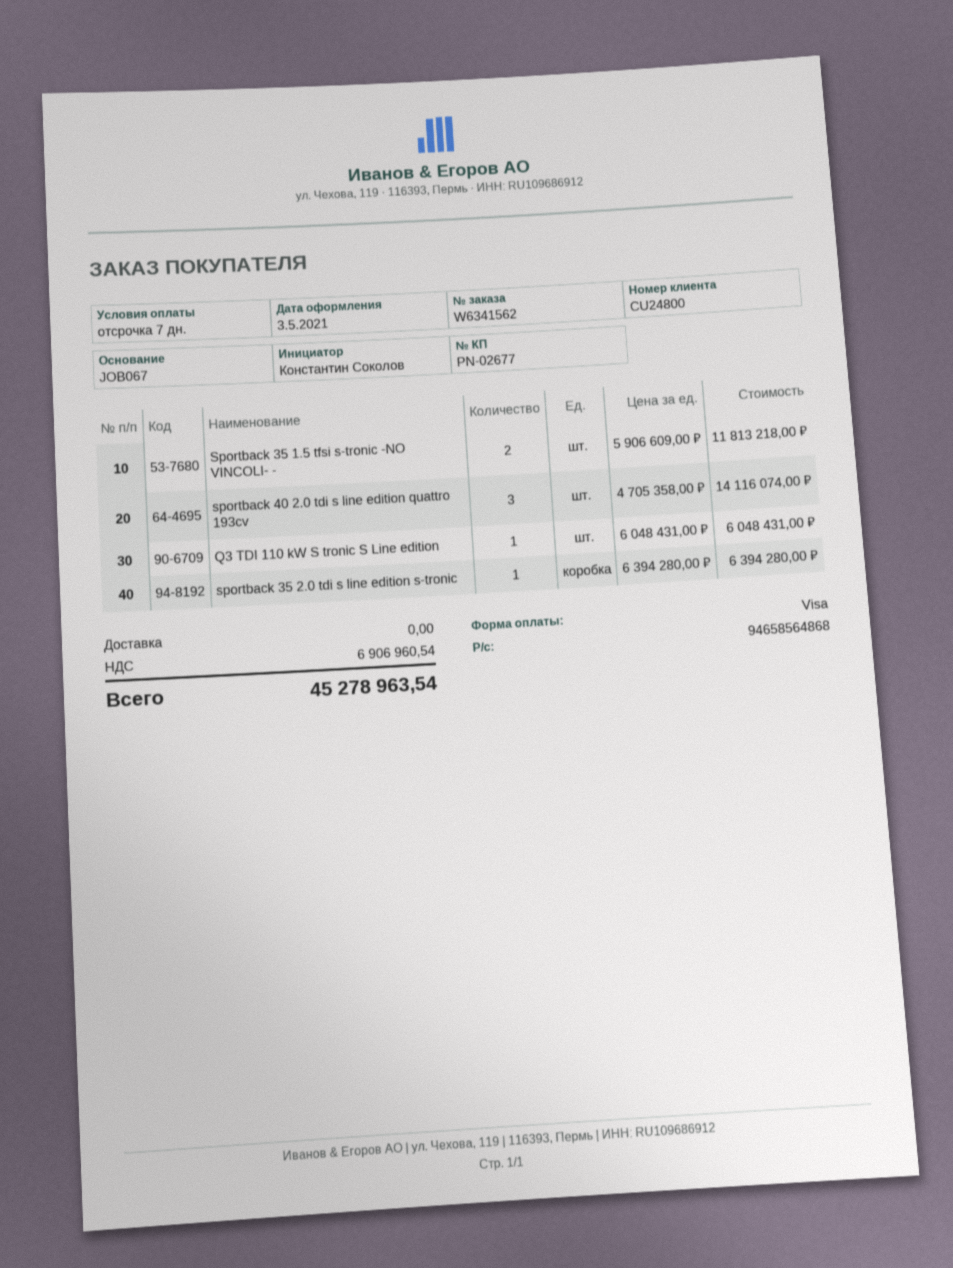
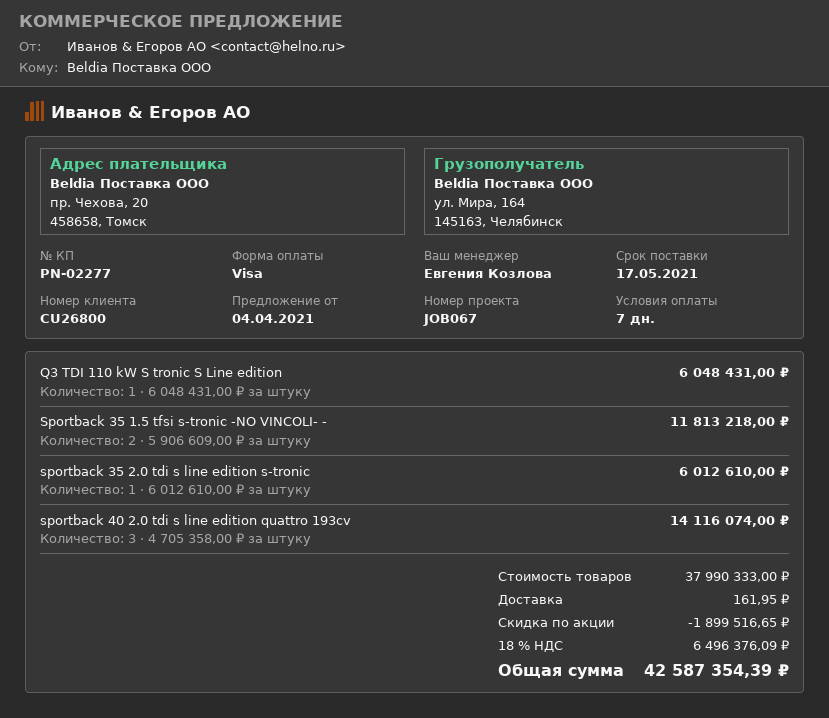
quote number: PN-02677 -> PN-02277
customer number: CU24800 -> CU26800
sportback 35 2.0 tdi s line edition s-tronic: 1 x 6394280.00 = 6394280.00 -> 1 x 6012610.00 = 6012610.00
discount: none -> 1899516.65
shipping: 0.00 -> 161.95
tax: 6906960.54 -> 6496376.09
total: 45278963.54 -> 42587354.39

